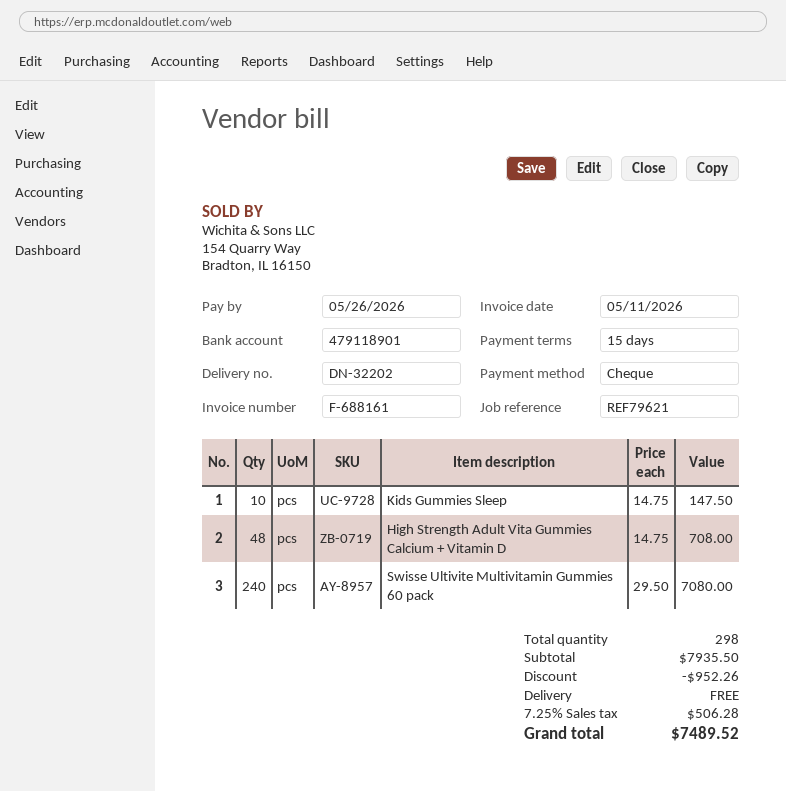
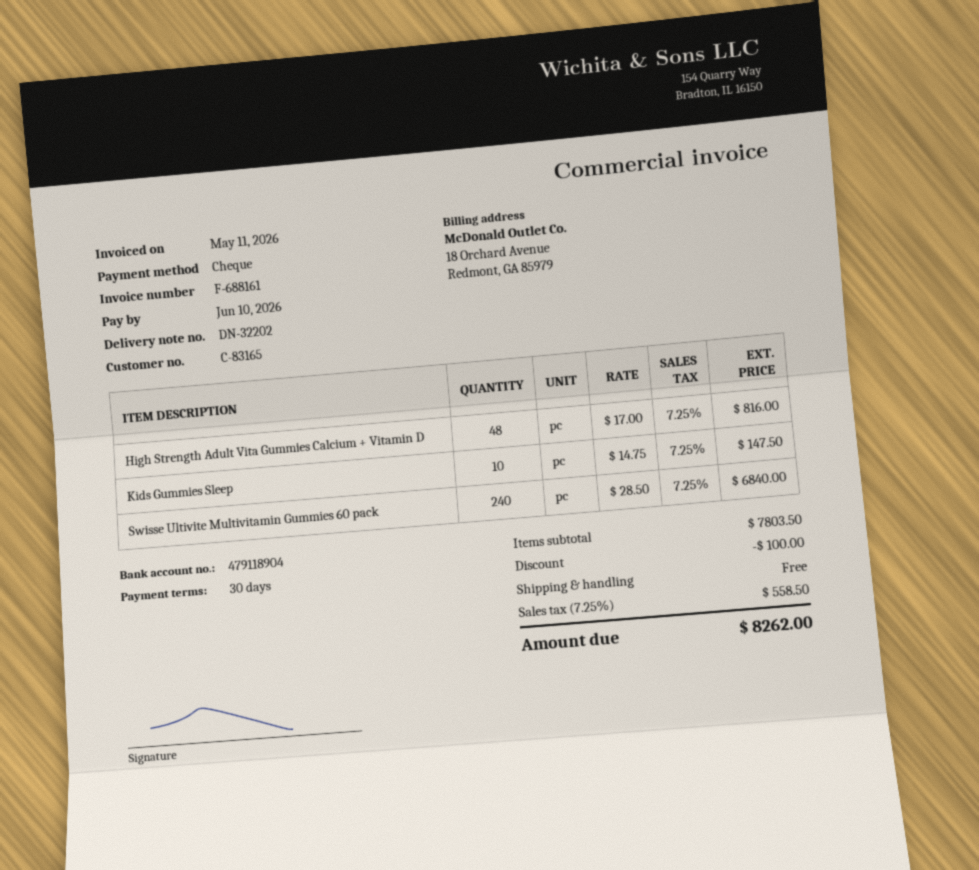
payment terms: 15 days -> 30 days
due date: 2026-05-26 -> 2026-06-10
bank account: 479118901 -> 479118904
High Strength Adult Vita Gummies Calcium + Vitamin D: 48 x 14.75 = 708.00 -> 48 x 17.00 = 816.00
Swisse Ultivite Multivitamin Gummies 60 pack: 240 x 29.50 = 7080.00 -> 240 x 28.50 = 6840.00
subtotal: 7935.50 -> 7803.50
discount: 952.26 -> 100.00
tax: 7.25% = 506.28 -> 7.25% = 558.50
total: 7489.52 -> 8262.00

